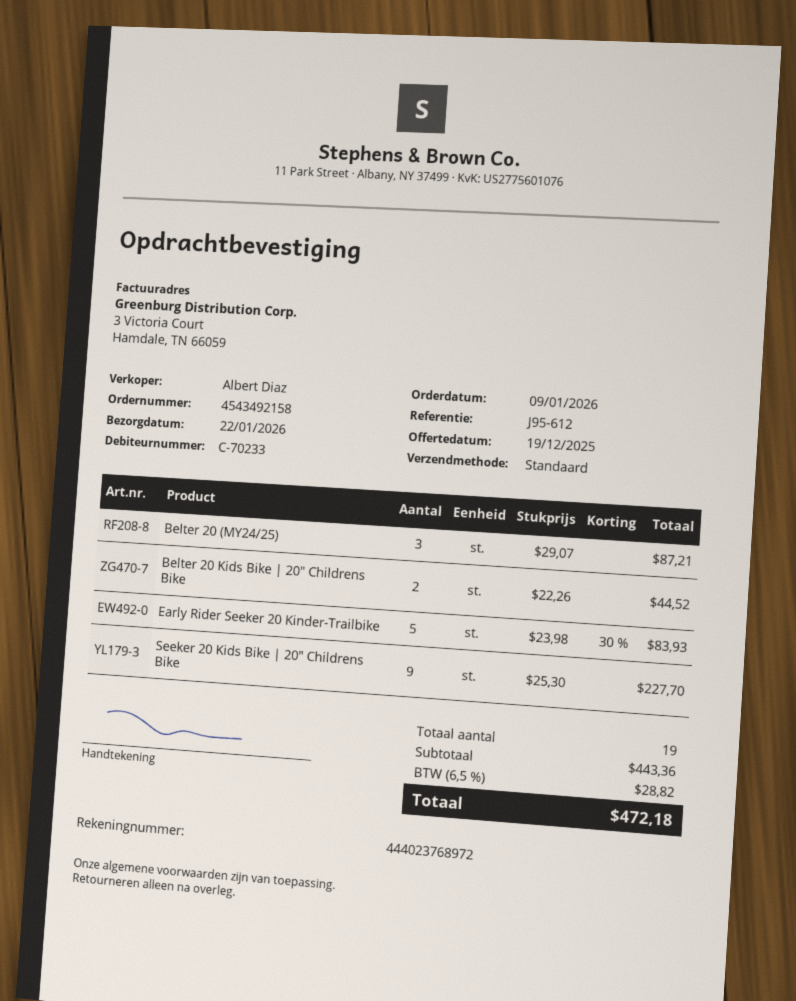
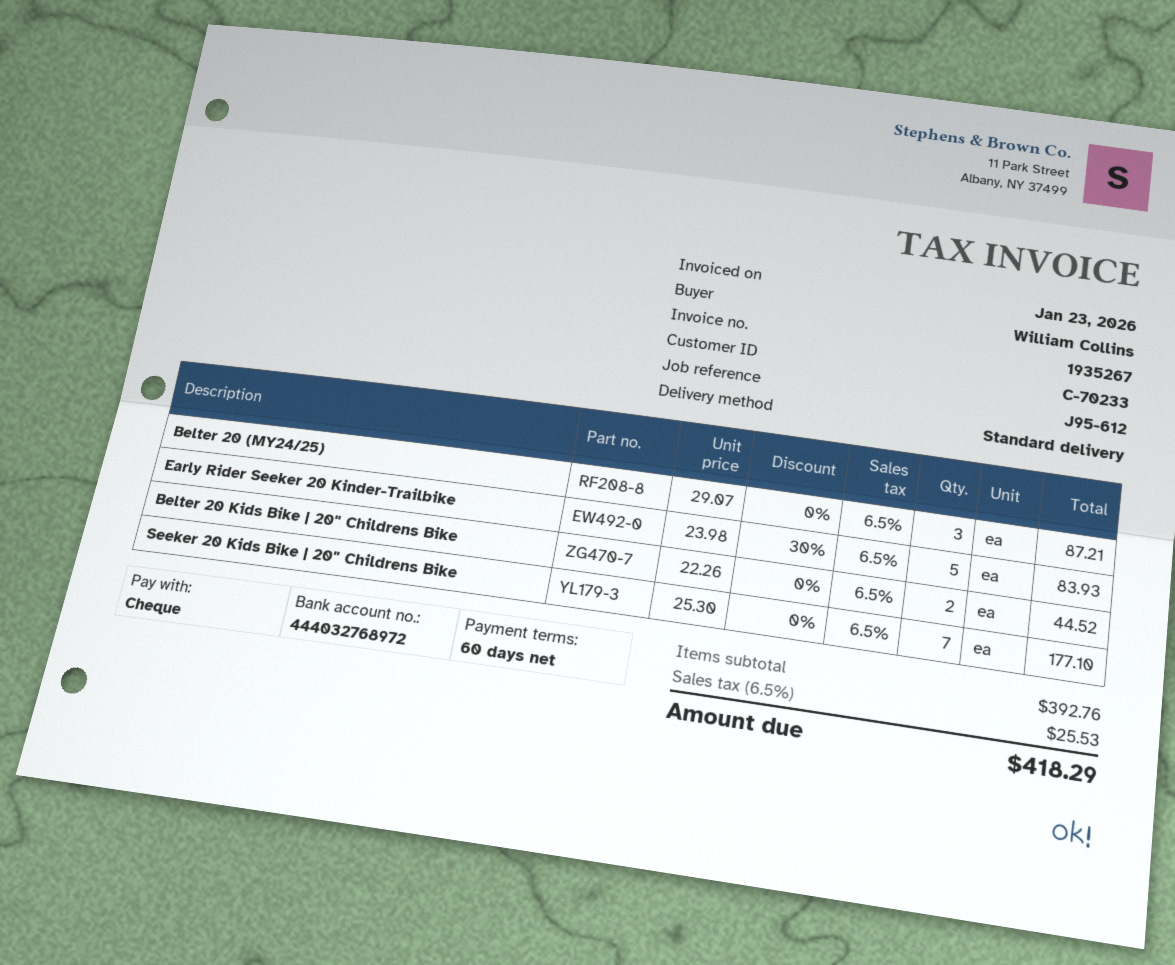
bank account: 444023768972 -> 444032768972
Seeker 20 Kids Bike | 20" Childrens Bike: 9 x 25.30 = 227.70 -> 7 x 25.30 = 177.10
subtotal: 443.36 -> 392.76
tax: 6.5% = 28.82 -> 6.5% = 25.53
total: 472.18 -> 418.29

